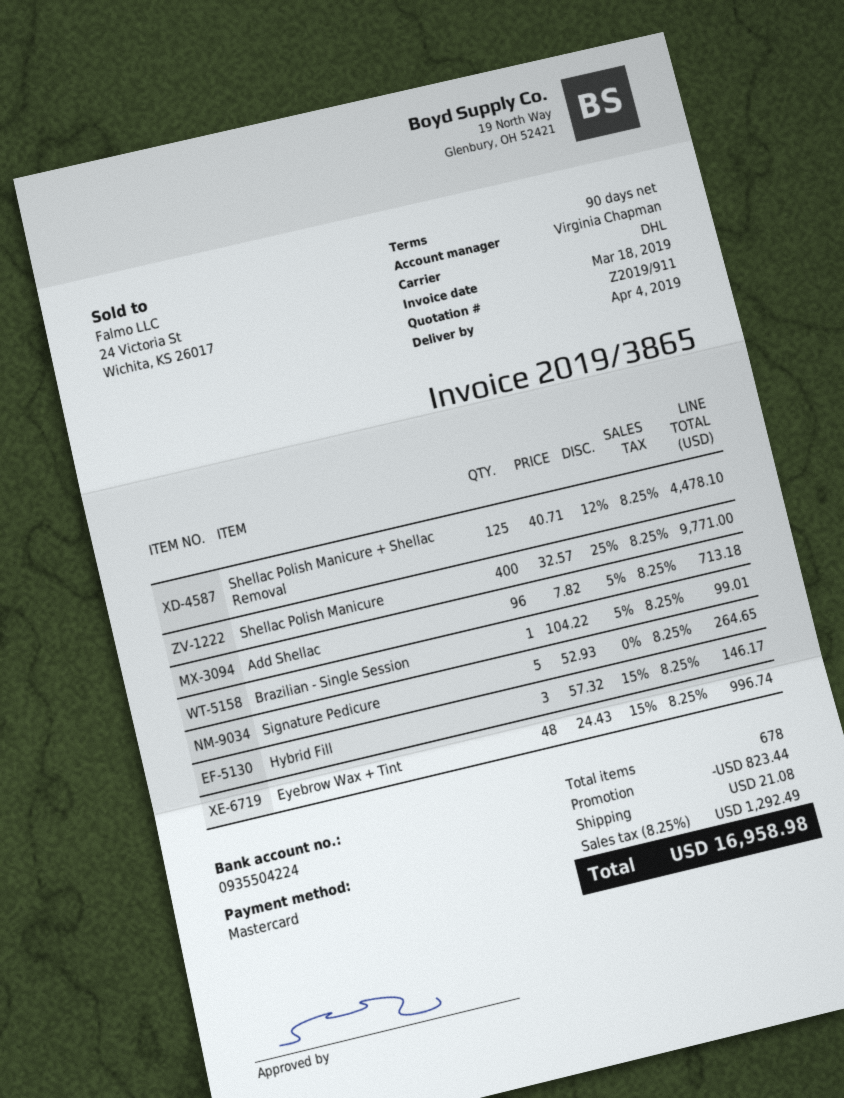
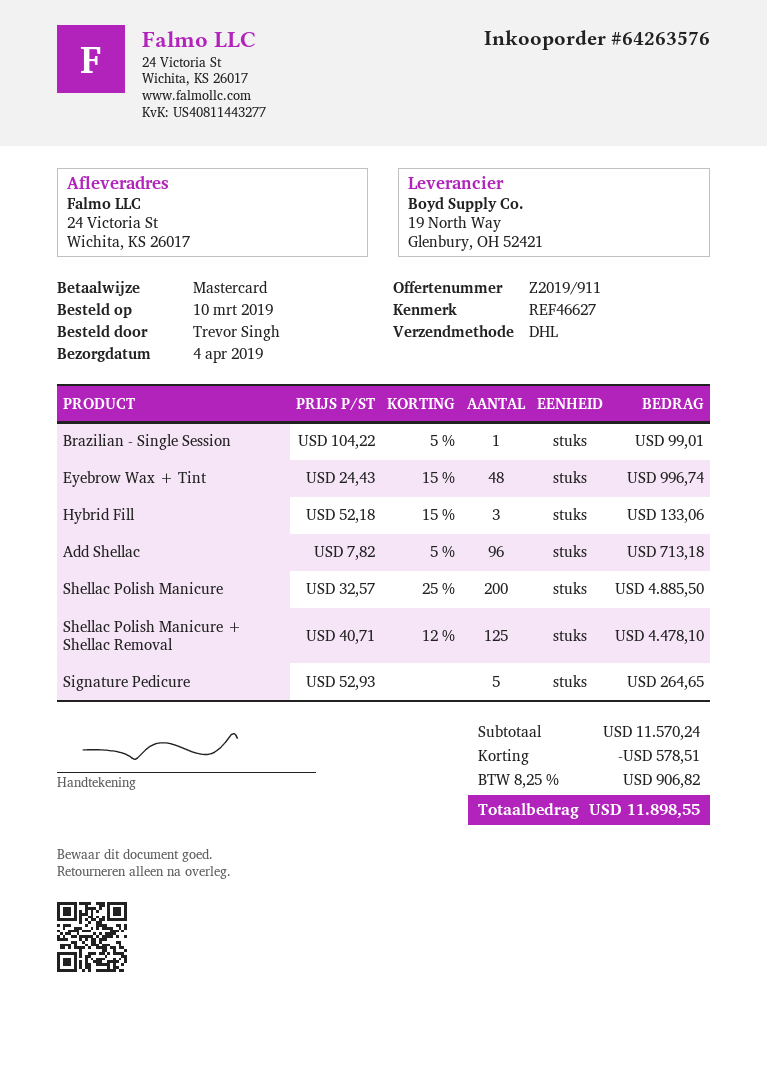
Shellac Polish Manicure: 400 x 32.57 - 25% = 9771.00 -> 200 x 32.57 - 25% = 4885.50
Hybrid Fill: 3 x 57.32 - 15% = 146.17 -> 3 x 52.18 - 15% = 133.06
discount: 823.44 -> 578.51
shipping: 21.08 -> none
tax: 8.25% = 1292.49 -> 8.25% = 906.82
total: 16958.98 -> 11898.55

